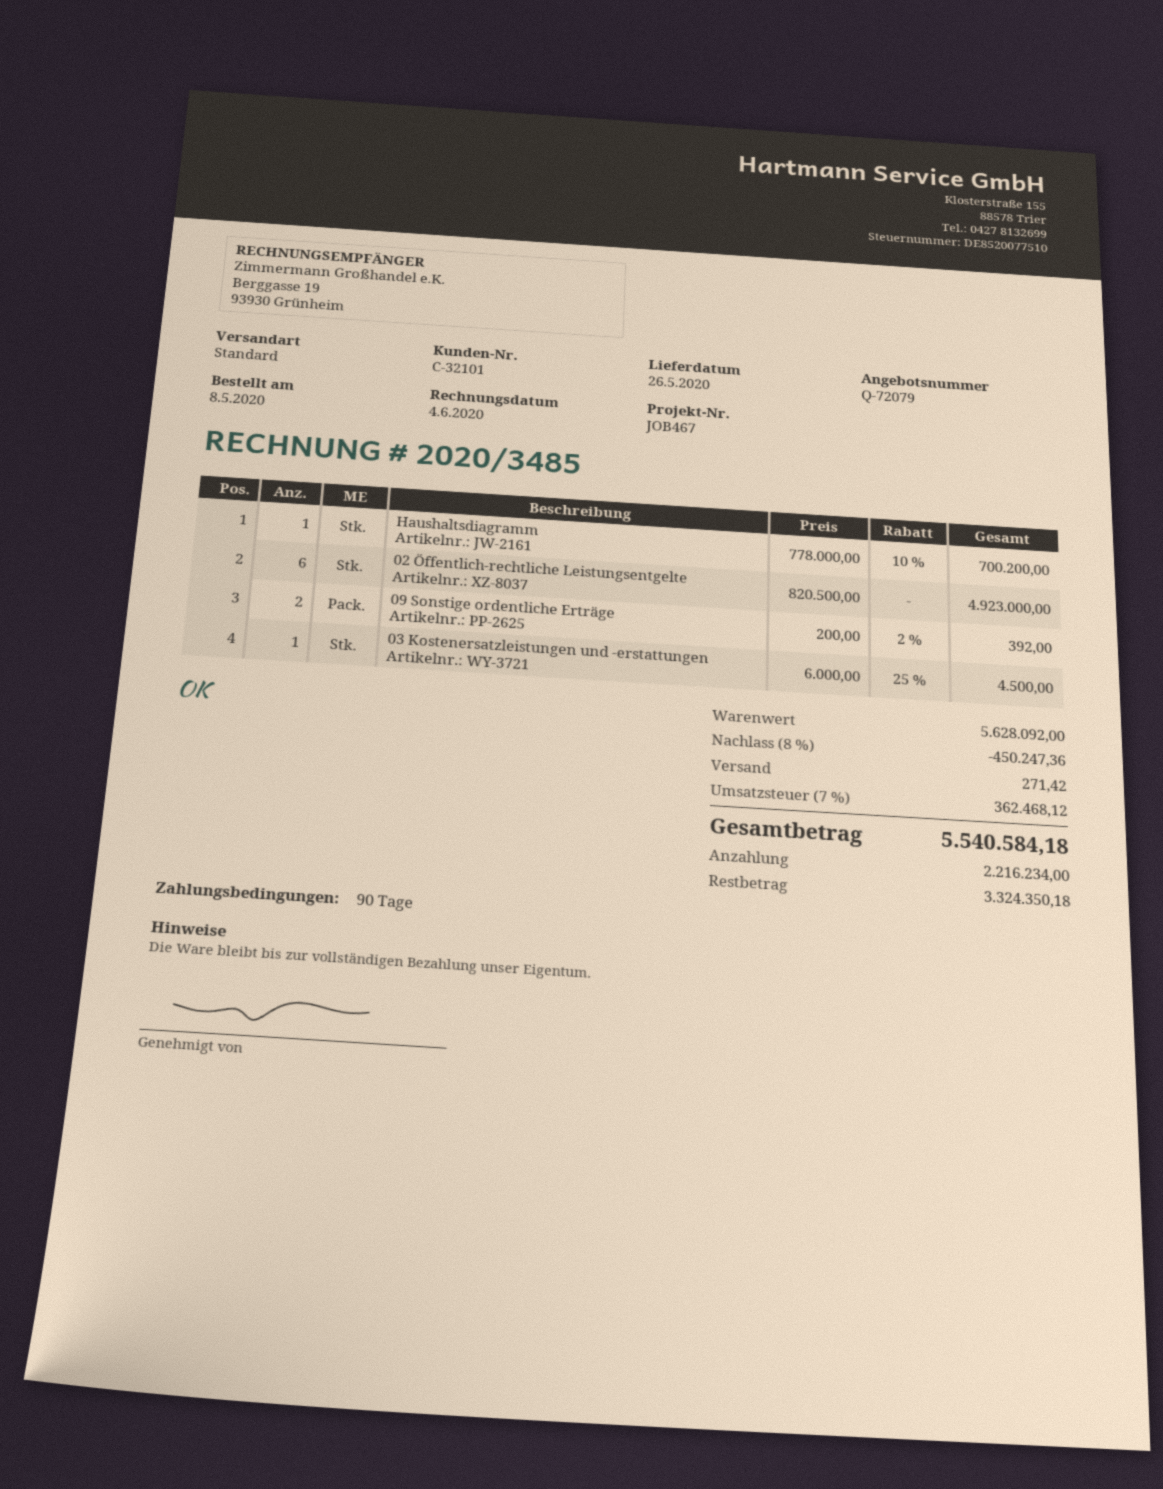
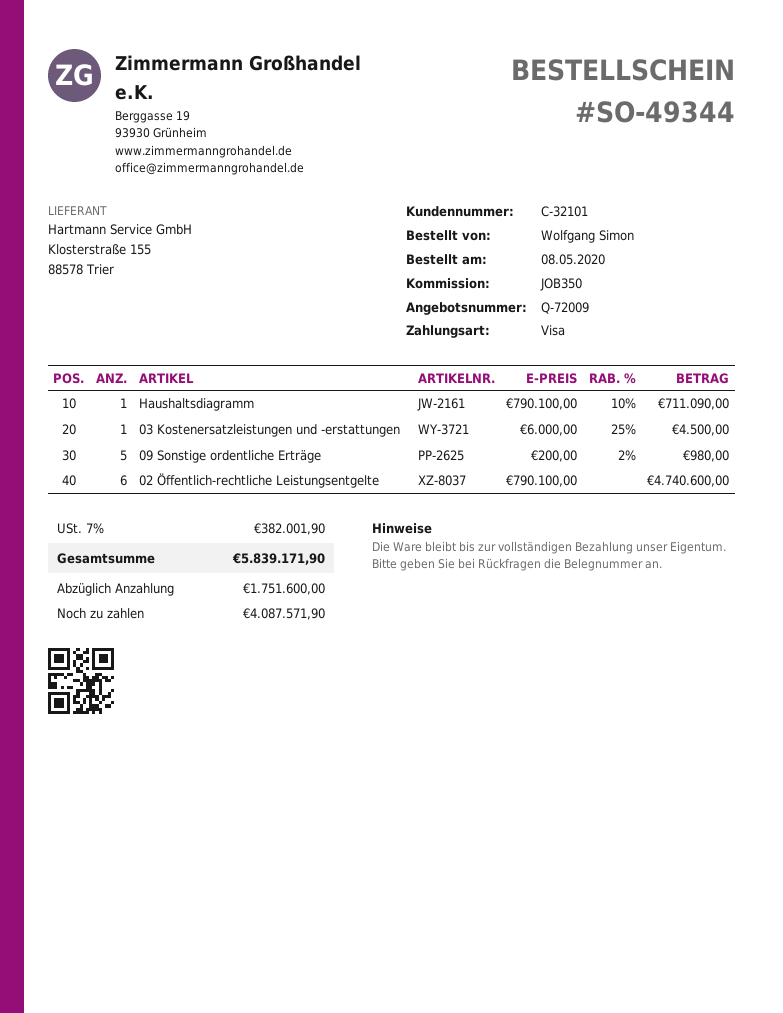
quote number: Q-72079 -> Q-72009
reference: JOB467 -> JOB350
Haushaltsdiagramm: 1 x 778000.00 - 10% = 700200.00 -> 1 x 790100.00 - 10% = 711090.00
02 Öffentlich-rechtliche Leistungsentgelte: 6 x 820500.00 = 4923000.00 -> 6 x 790100.00 = 4740600.00
09 Sonstige ordentliche Erträge: 2 x 200.00 - 2% = 392.00 -> 5 x 200.00 - 2% = 980.00
discount: 8% = 450247.36 -> none
shipping: 271.42 -> none
tax: 7% = 362468.12 -> 7% = 382001.90
total: 5540584.18 -> 5839171.90
deposit: 2216234.00 -> 1751600.00
balance: 3324350.18 -> 4087571.90

